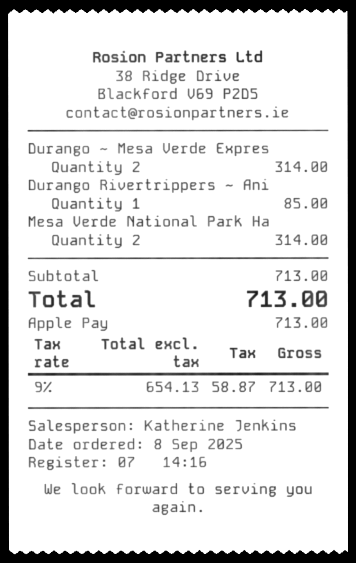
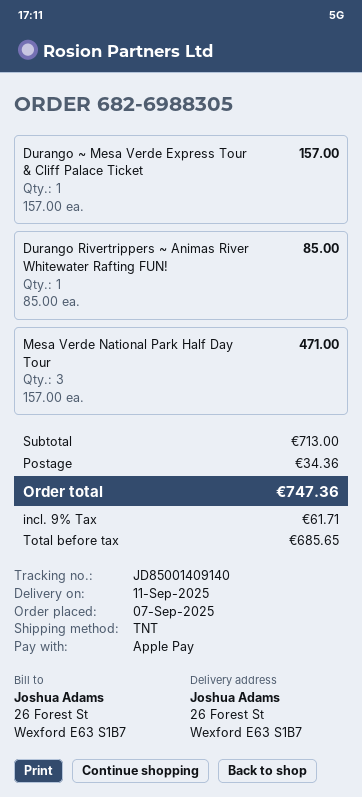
order date: 2025-09-08 -> 2025-09-07
Durango ~ Mesa Verde Expres: 2 for 314.00 -> 1 for 157.00
Mesa Verde National Park Ha: 2 for 314.00 -> 3 for 471.00
shipping: none -> 34.36
net: 654.13 -> 685.65
tax: 9% = 58.87 -> 9% = 61.71
total: 713.00 -> 747.36

